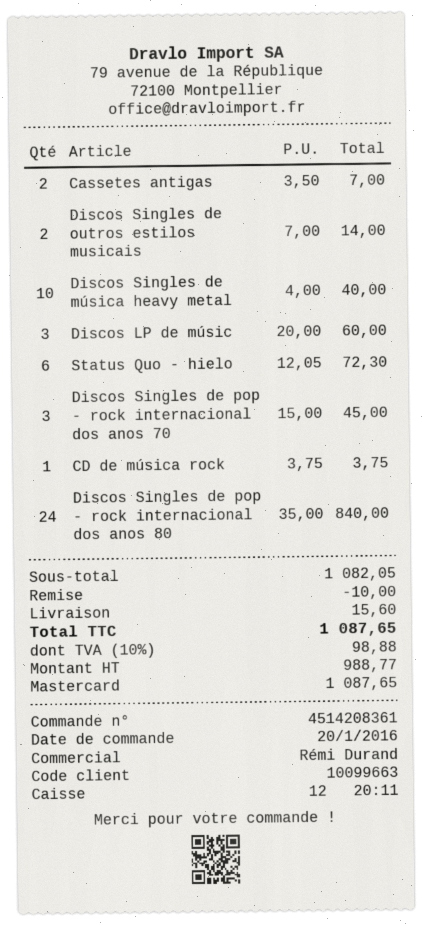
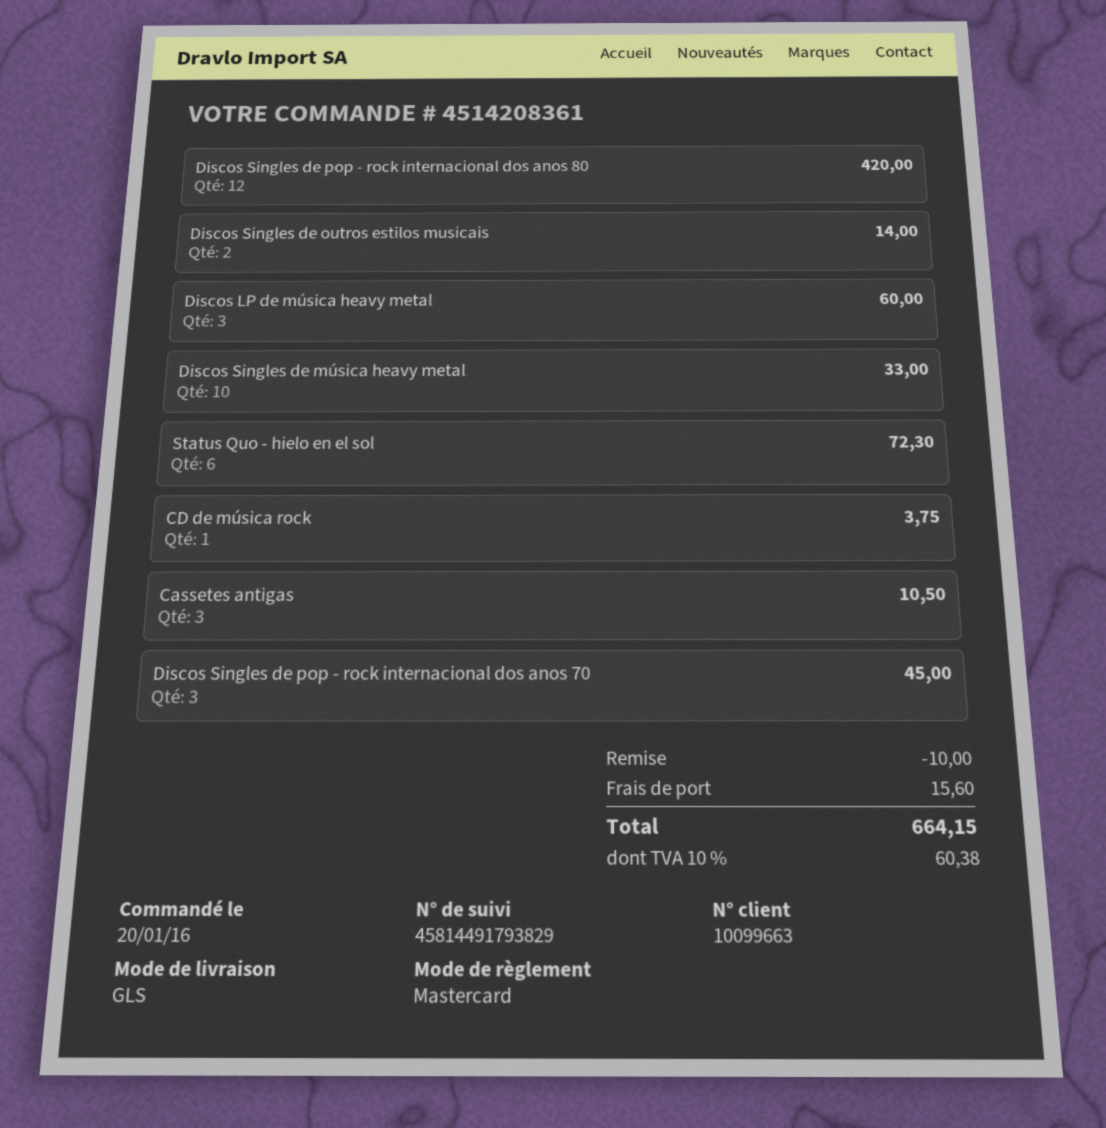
Cassetes antigas: 2 for 7.00 -> 3 for 10.50
Discos Singles de música heavy metal: 10 for 40.00 -> 10 for 33.00
Discos Singles de pop - rock internacional dos anos 80: 24 for 840.00 -> 12 for 420.00
tax: 10% = 98.88 -> 10% = 60.38
total: 1087.65 -> 664.15

